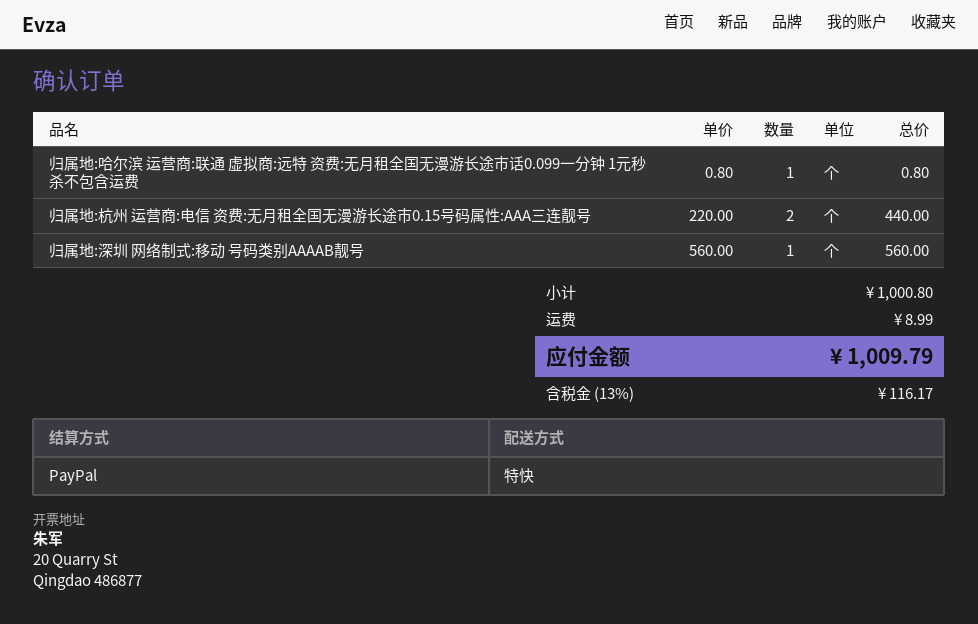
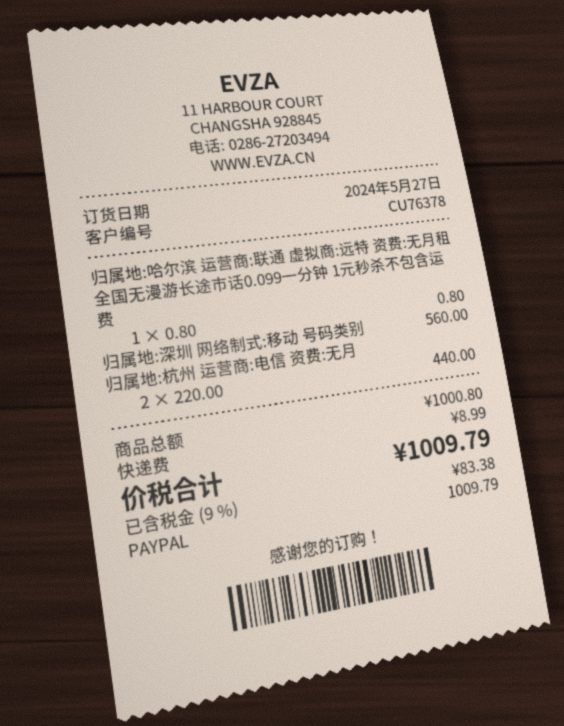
tax: 13% = 116.17 -> 9% = 83.38

